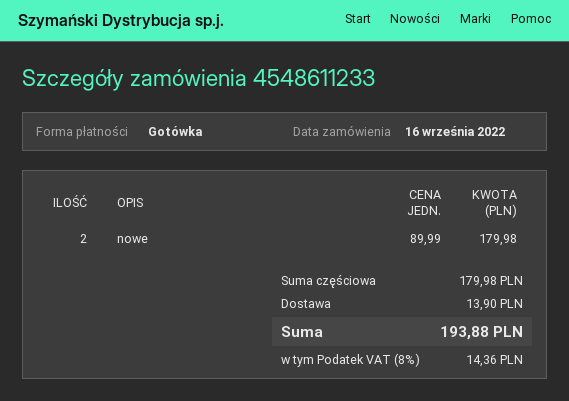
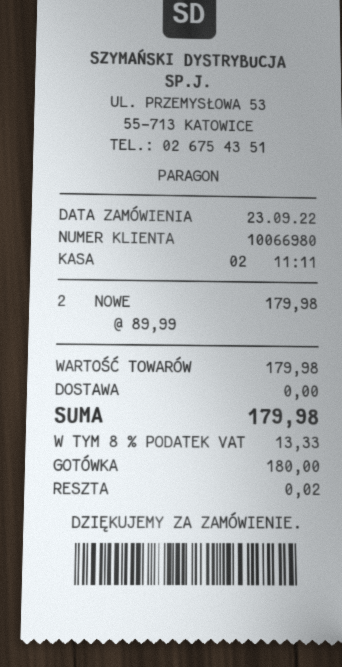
order date: 2022-09-16 -> 2022-09-23
shipping: 13.90 -> 0.00
tax: 8% = 14.36 -> 8% = 13.33
total: 193.88 -> 179.98

